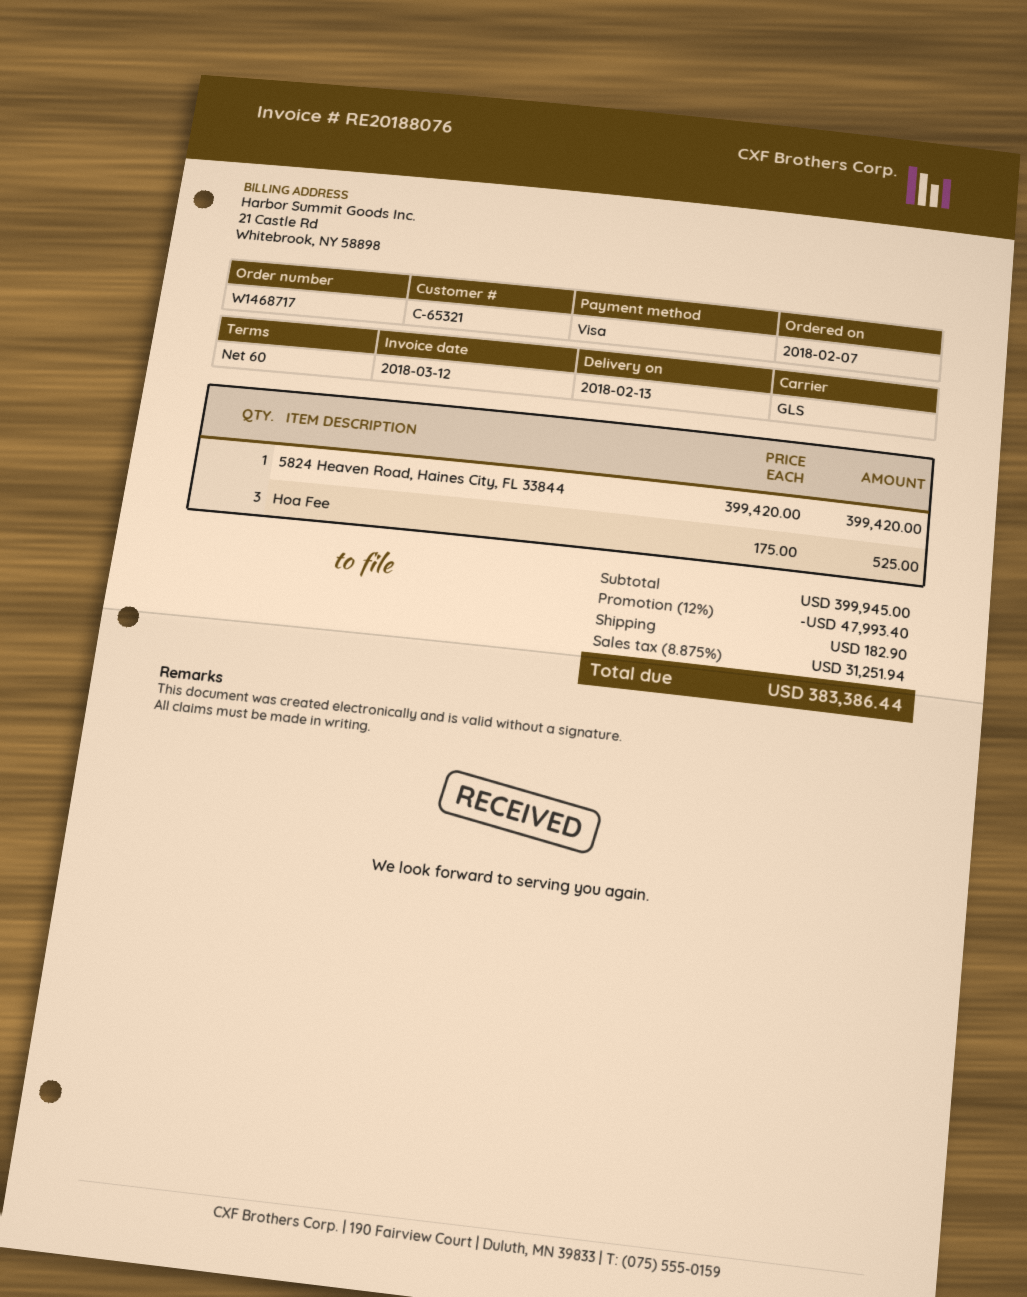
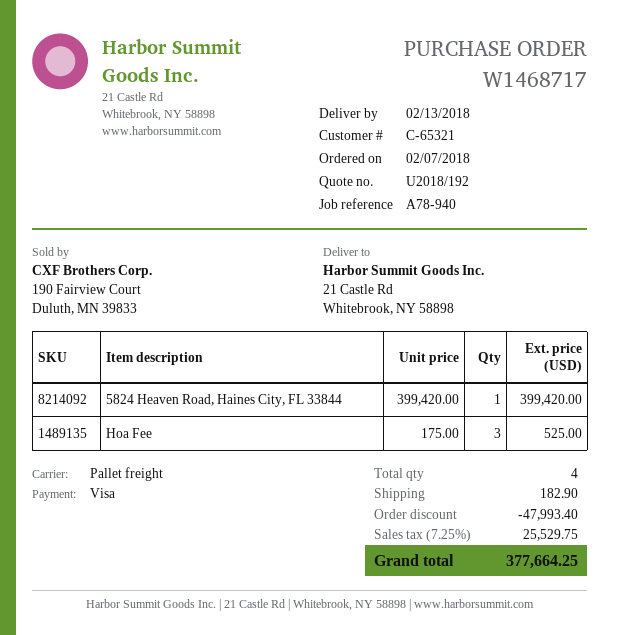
shipping method: GLS -> pallet freight
tax: 8.875% = 31251.94 -> 7.25% = 25529.75
total: 383386.44 -> 377664.25

